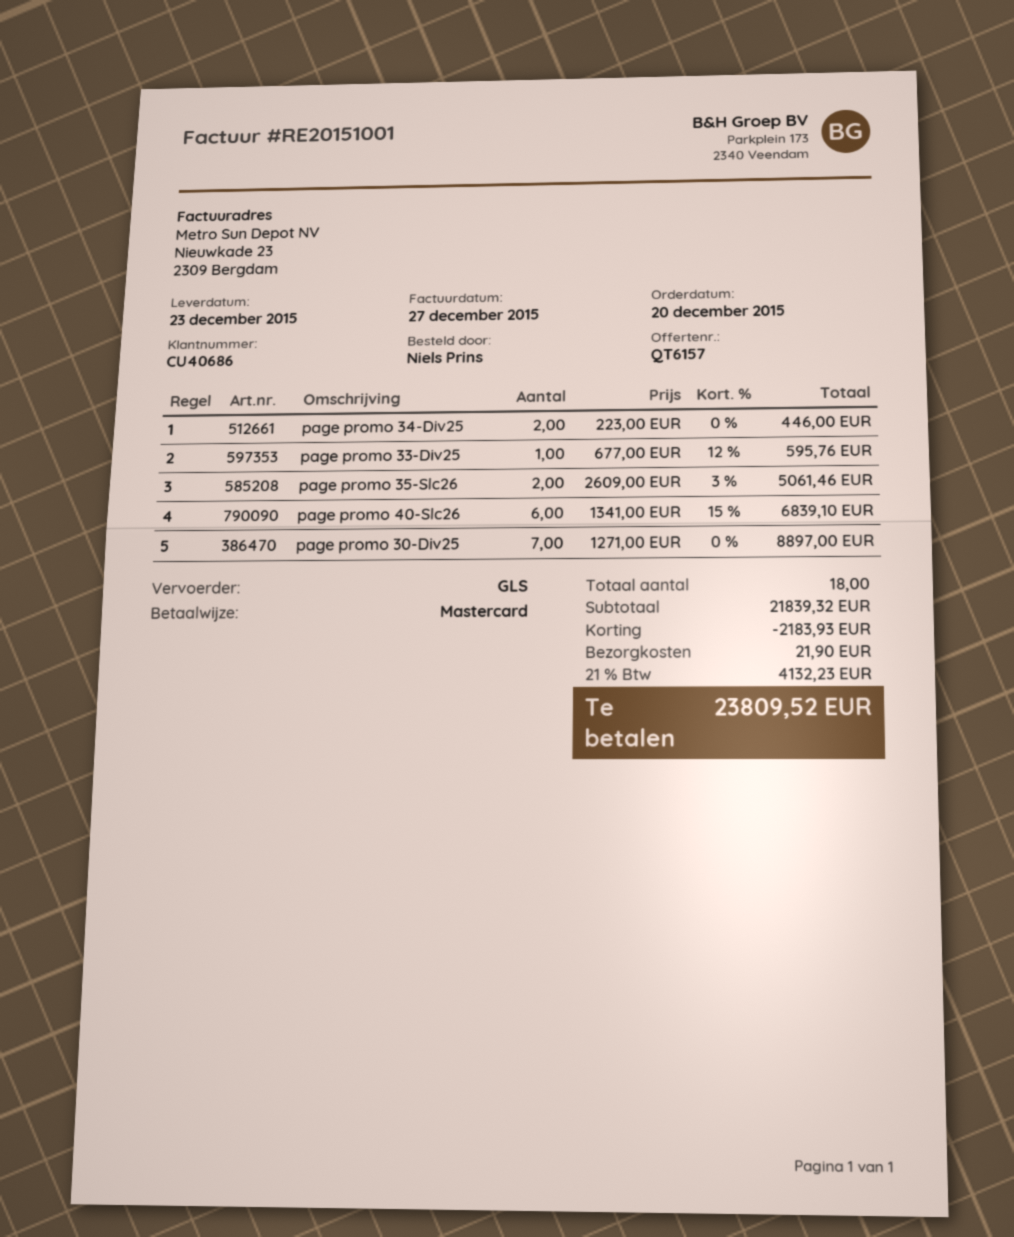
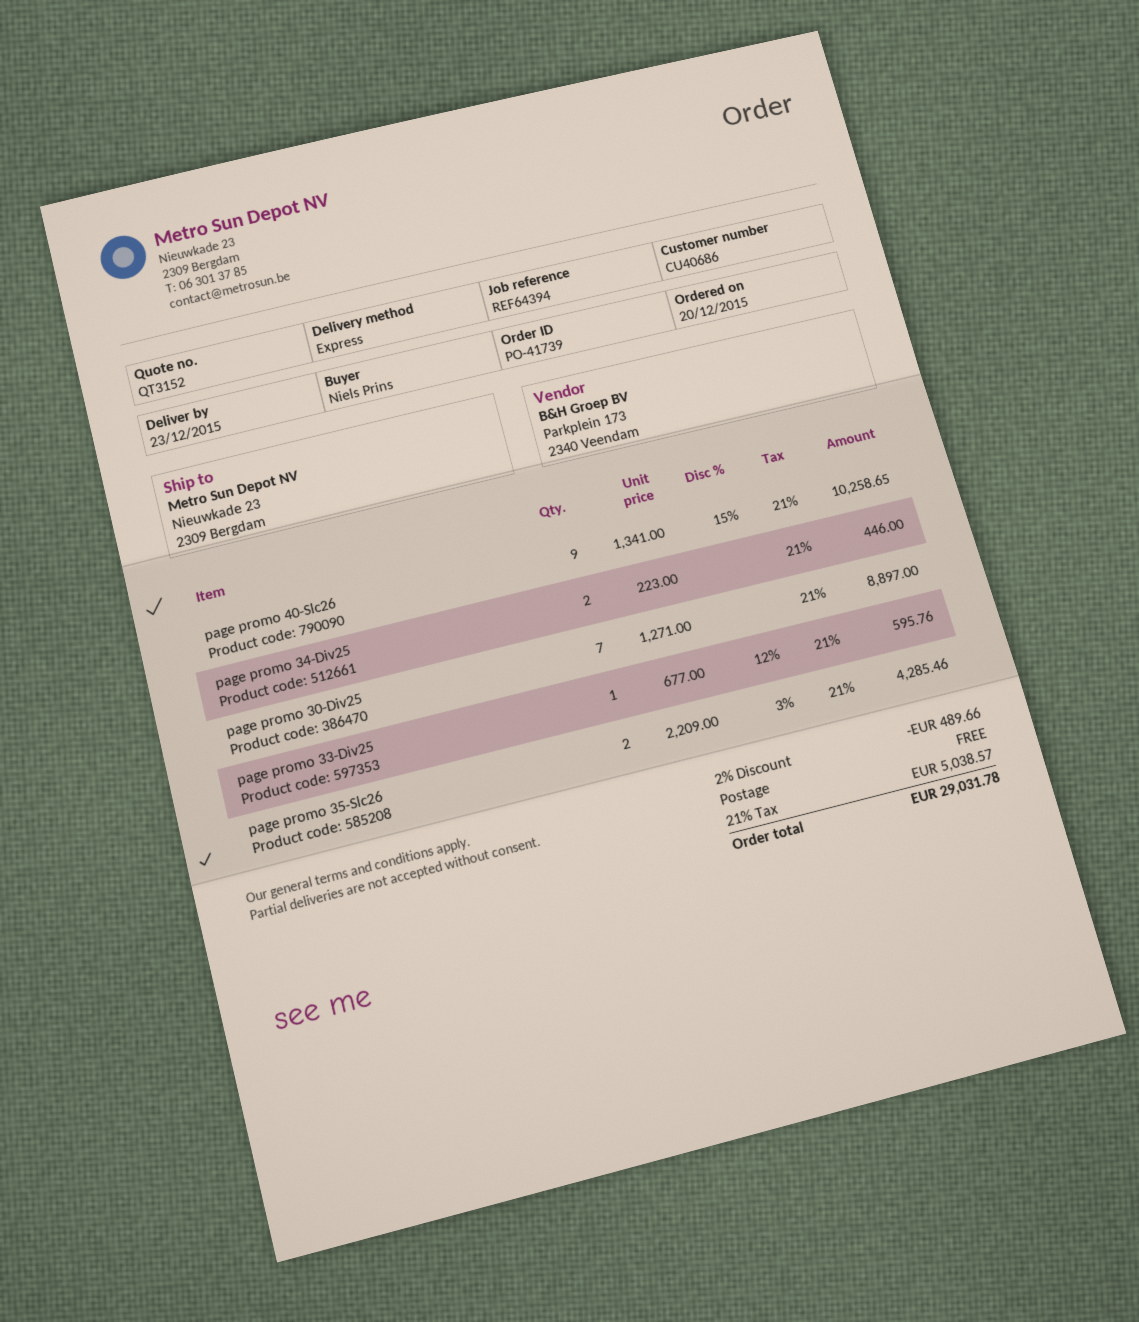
quote number: QT6157 -> QT3152
shipping method: GLS -> express
page promo 35-Slc26: 2 x 2609.00 - 3% = 5061.46 -> 2 x 2209.00 - 3% = 4285.46
page promo 40-Slc26: 6 x 1341.00 - 15% = 6839.10 -> 9 x 1341.00 - 15% = 10258.65
discount: 2183.93 -> 489.66
shipping: 21.90 -> 0.00
tax: 21% = 4132.23 -> 21% = 5038.57
total: 23809.52 -> 29031.78

